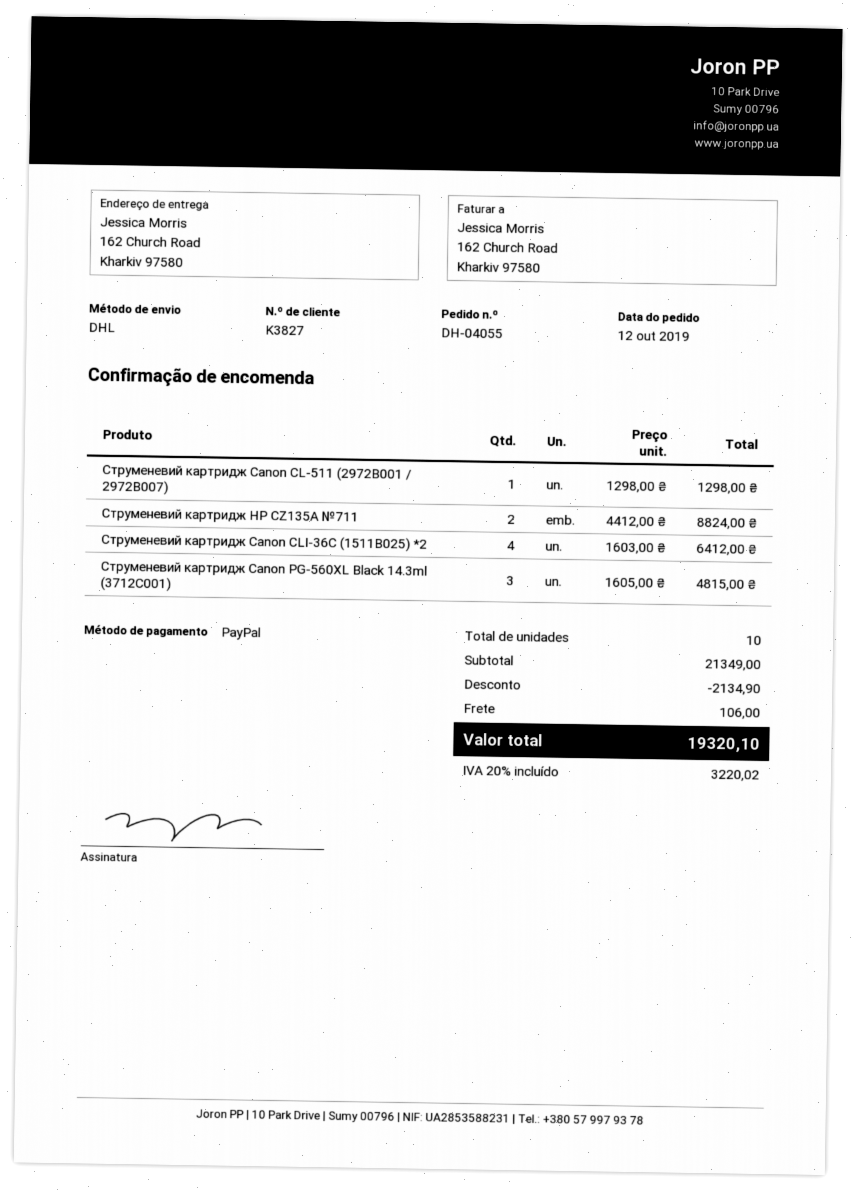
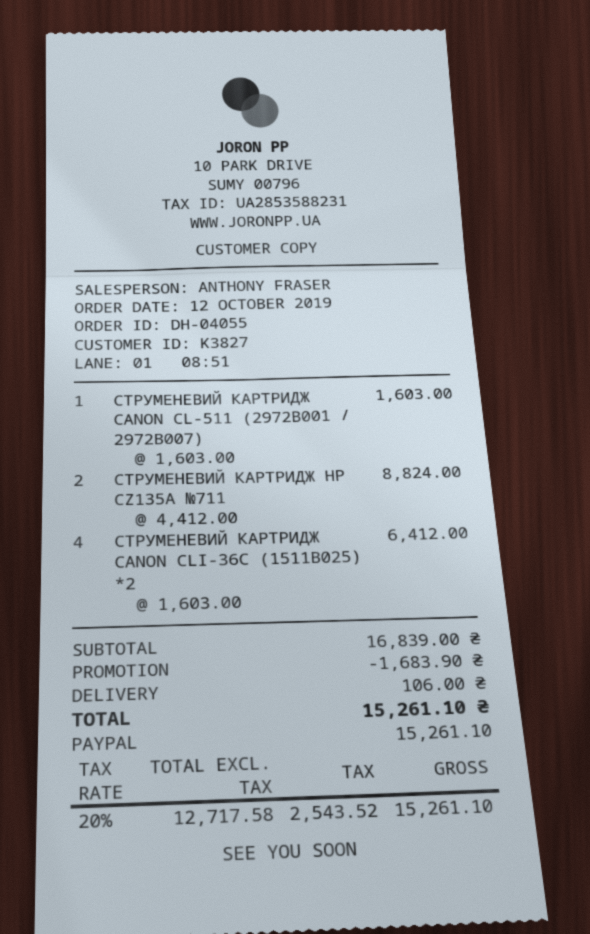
Струменевий картридж Canon CL-511 (2972B001 / 2972B007): 1 x 1298.00 = 1298.00 -> 1 x 1603.00 = 1603.00
Струменевий картридж Canon PG-560XL Black 14.3ml (3712C001): 3 x 1605.00 = 4815.00 -> none
subtotal: 21349.00 -> 16839.00
discount: 2134.90 -> 1683.90
tax: 20% = 3220.02 -> 20% = 2543.52
total: 19320.10 -> 15261.10

